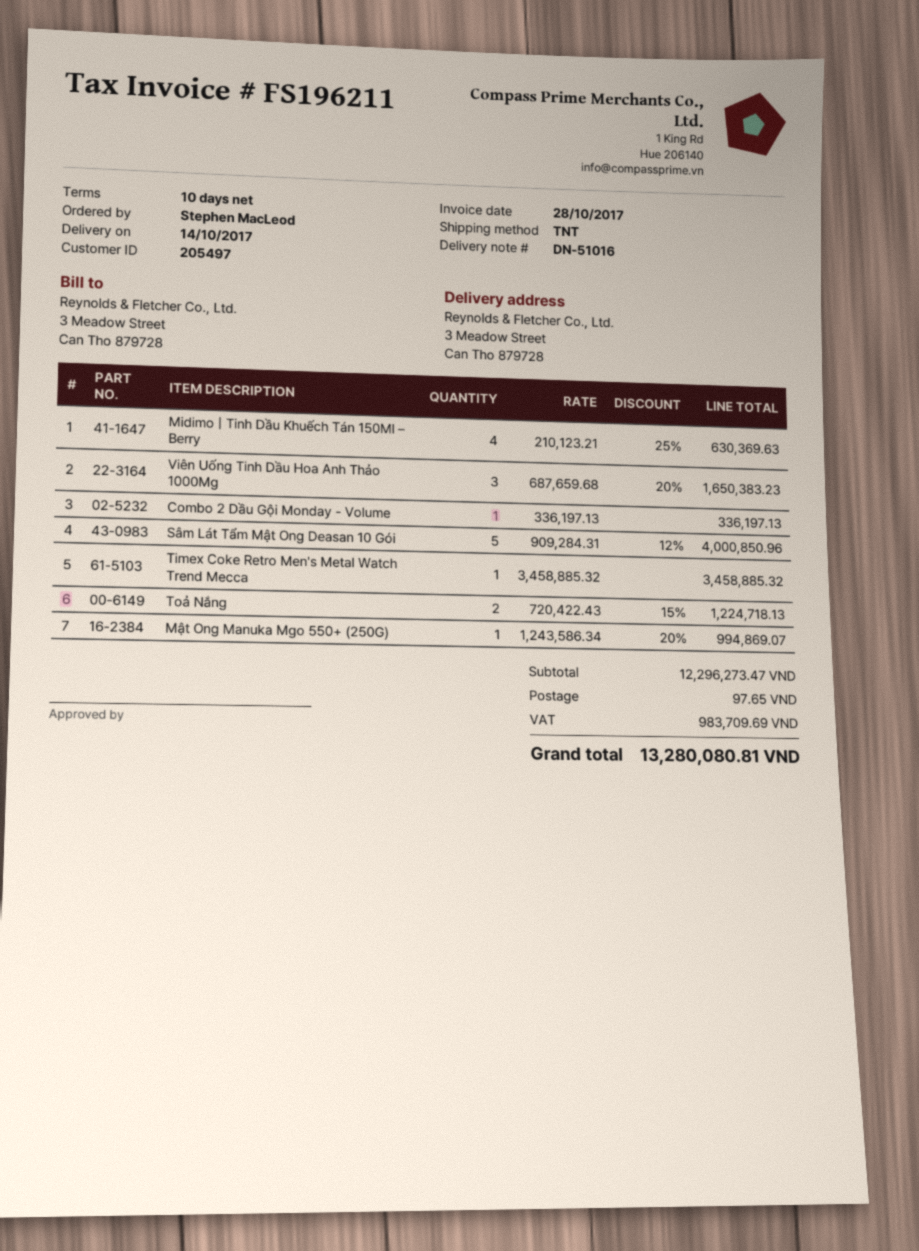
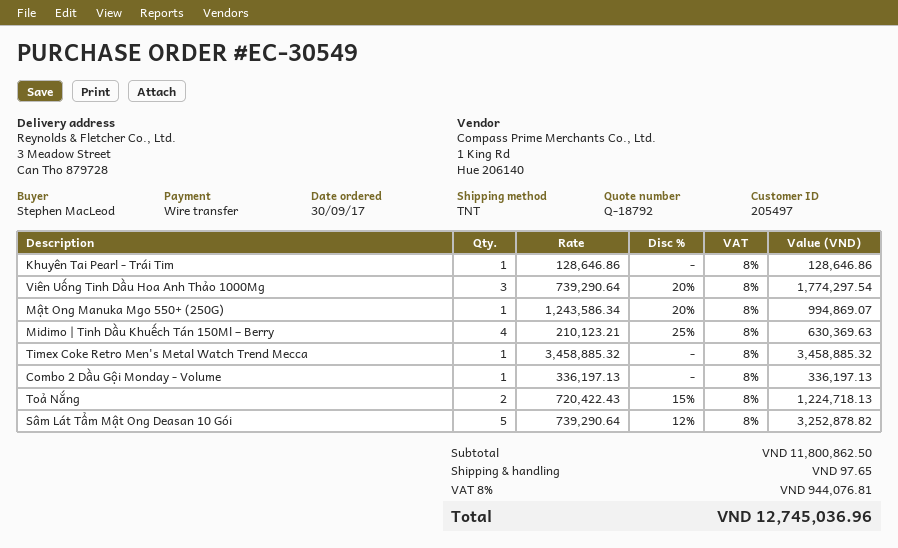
Viên Uống Tinh Dầu Hoa Anh Thảo 1000Mg: 3 x 687659.68 - 20% = 1650383.23 -> 3 x 739290.64 - 20% = 1774297.54
Sâm Lát Tẩm Mật Ong Deasan 10 Gói: 5 x 909284.31 - 12% = 4000850.96 -> 5 x 739290.64 - 12% = 3252878.82
Khuyên Tai Pearl - Trái Tim: none -> 1 x 128646.86 = 128646.86
subtotal: 12296273.47 -> 11800862.50
tax: 983709.69 -> 944076.81
total: 13280080.81 -> 12745036.96

